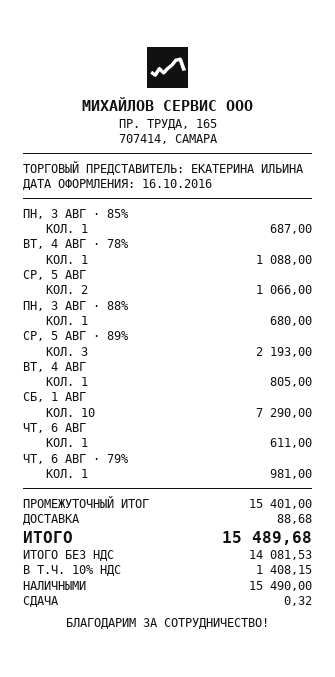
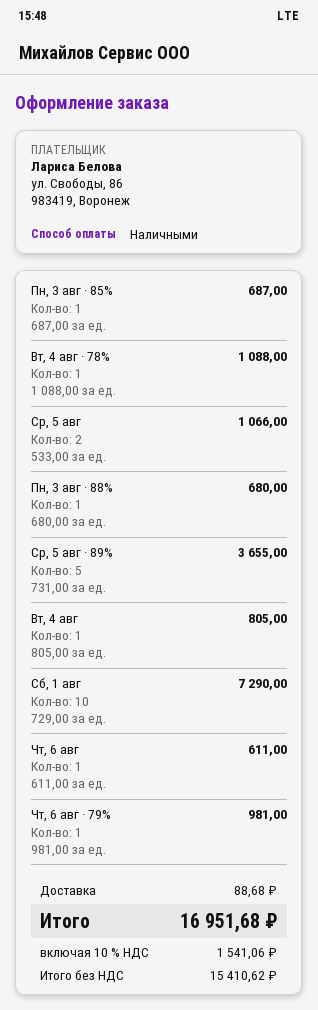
СР, 5 АВГ · 89%: 3 for 2193.00 -> 5 for 3655.00
net: 14081.53 -> 15410.62
tax: 10% = 1408.15 -> 10% = 1541.06
total: 15489.68 -> 16951.68

